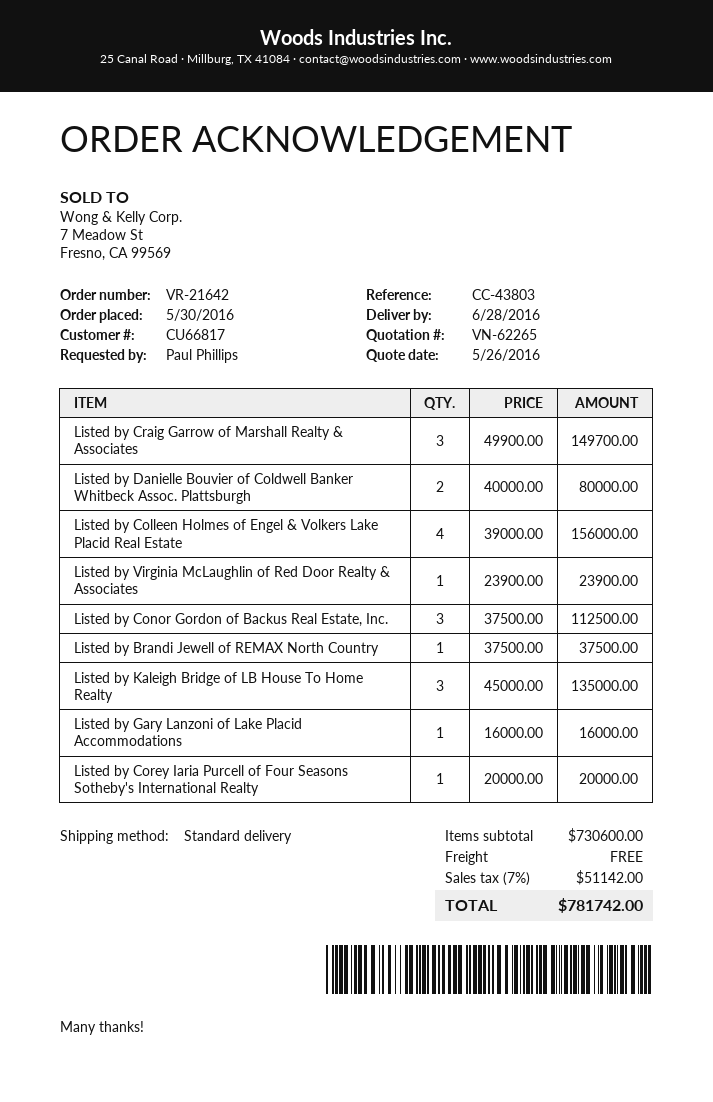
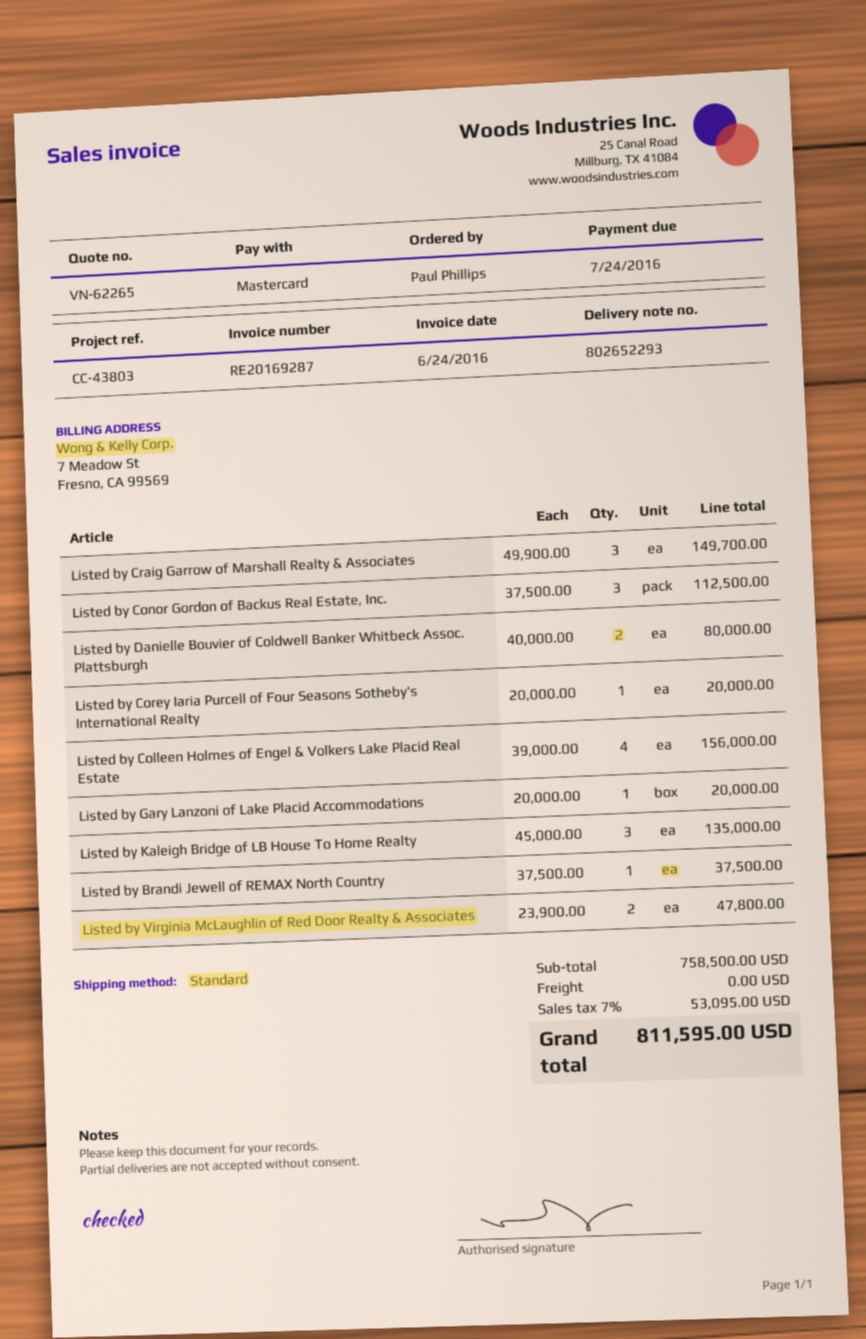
Listed by Virginia McLaughlin of Red Door Realty & Associates: 1 x 23900.00 = 23900.00 -> 2 x 23900.00 = 47800.00
Listed by Gary Lanzoni of Lake Placid Accommodations: 1 x 16000.00 = 16000.00 -> 1 x 20000.00 = 20000.00
subtotal: 730600.00 -> 758500.00
tax: 7% = 51142.00 -> 7% = 53095.00
total: 781742.00 -> 811595.00

